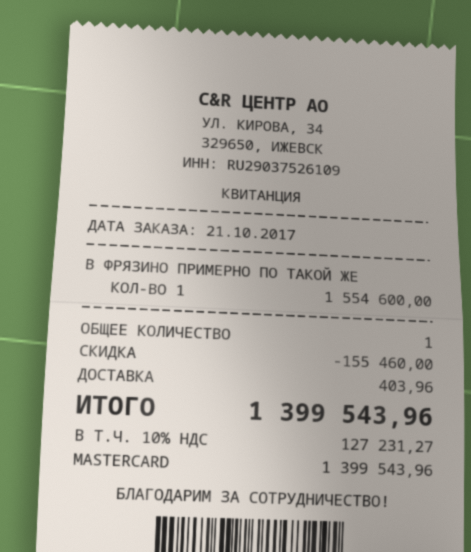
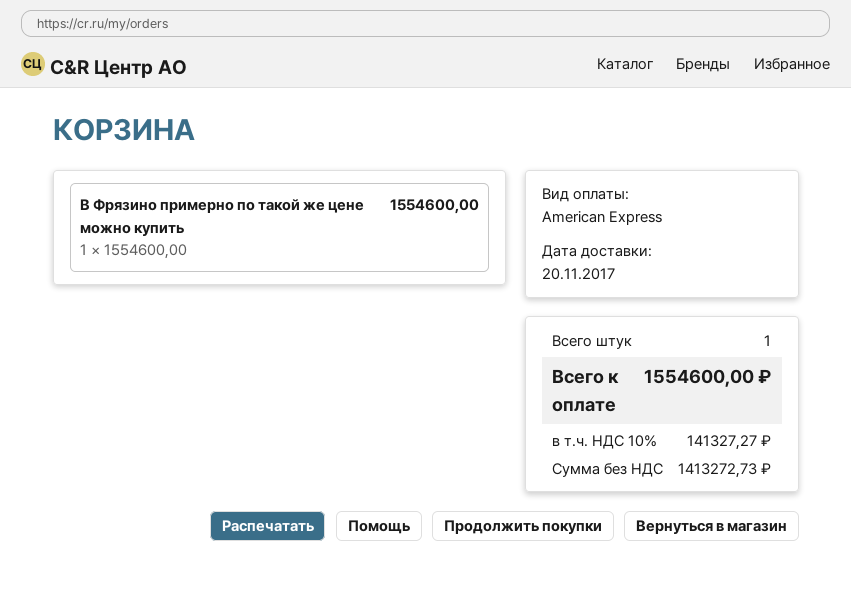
payment method: Mastercard -> American Express
discount: 155460.00 -> none
shipping: 403.96 -> none
tax: 10% = 127231.27 -> 10% = 141327.27
total: 1399543.96 -> 1554600.00

